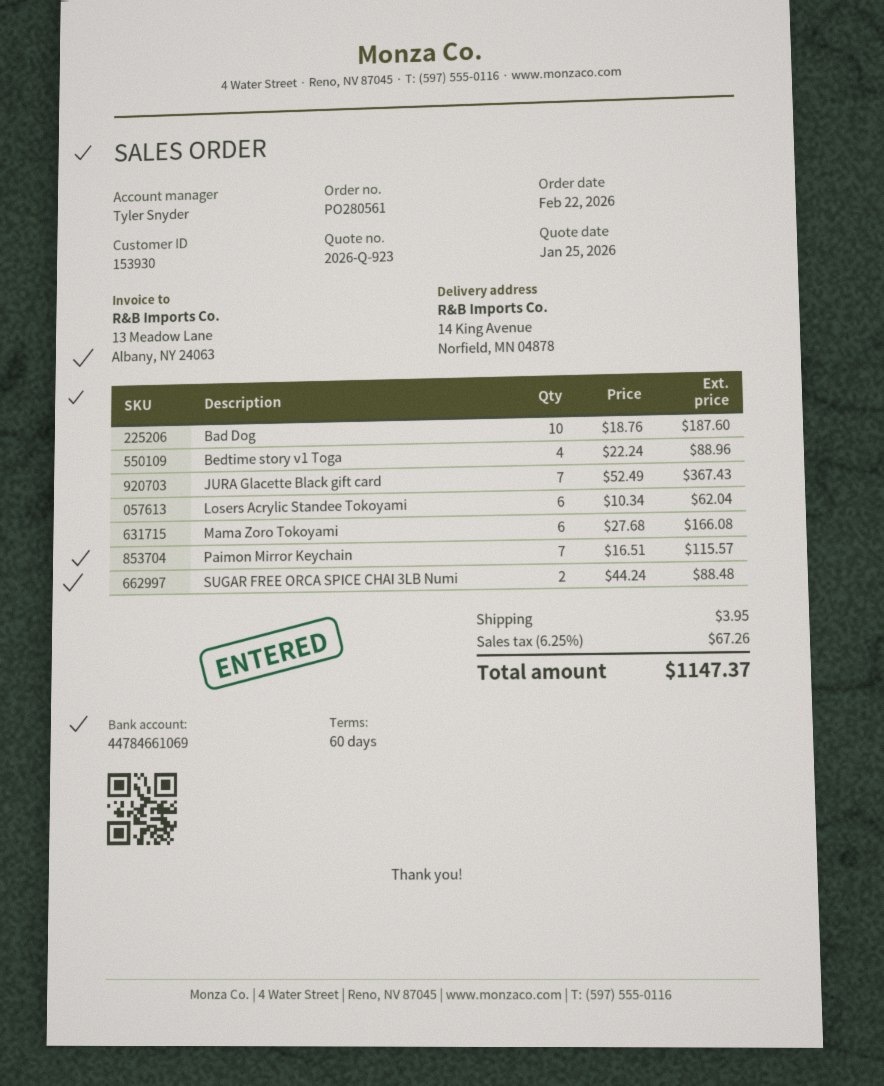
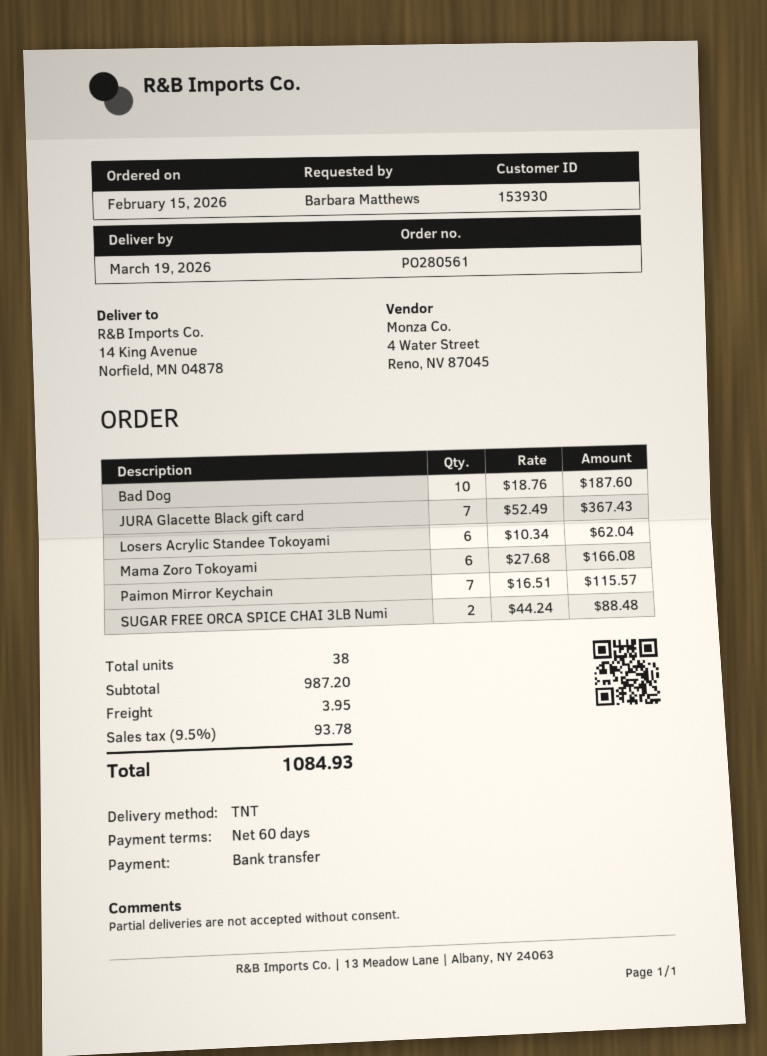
order date: 2026-02-22 -> 2026-02-15
Bedtime story v1 Toga: 4 x 22.24 = 88.96 -> none
tax: 6.25% = 67.26 -> 9.5% = 93.78
total: 1147.37 -> 1084.93

